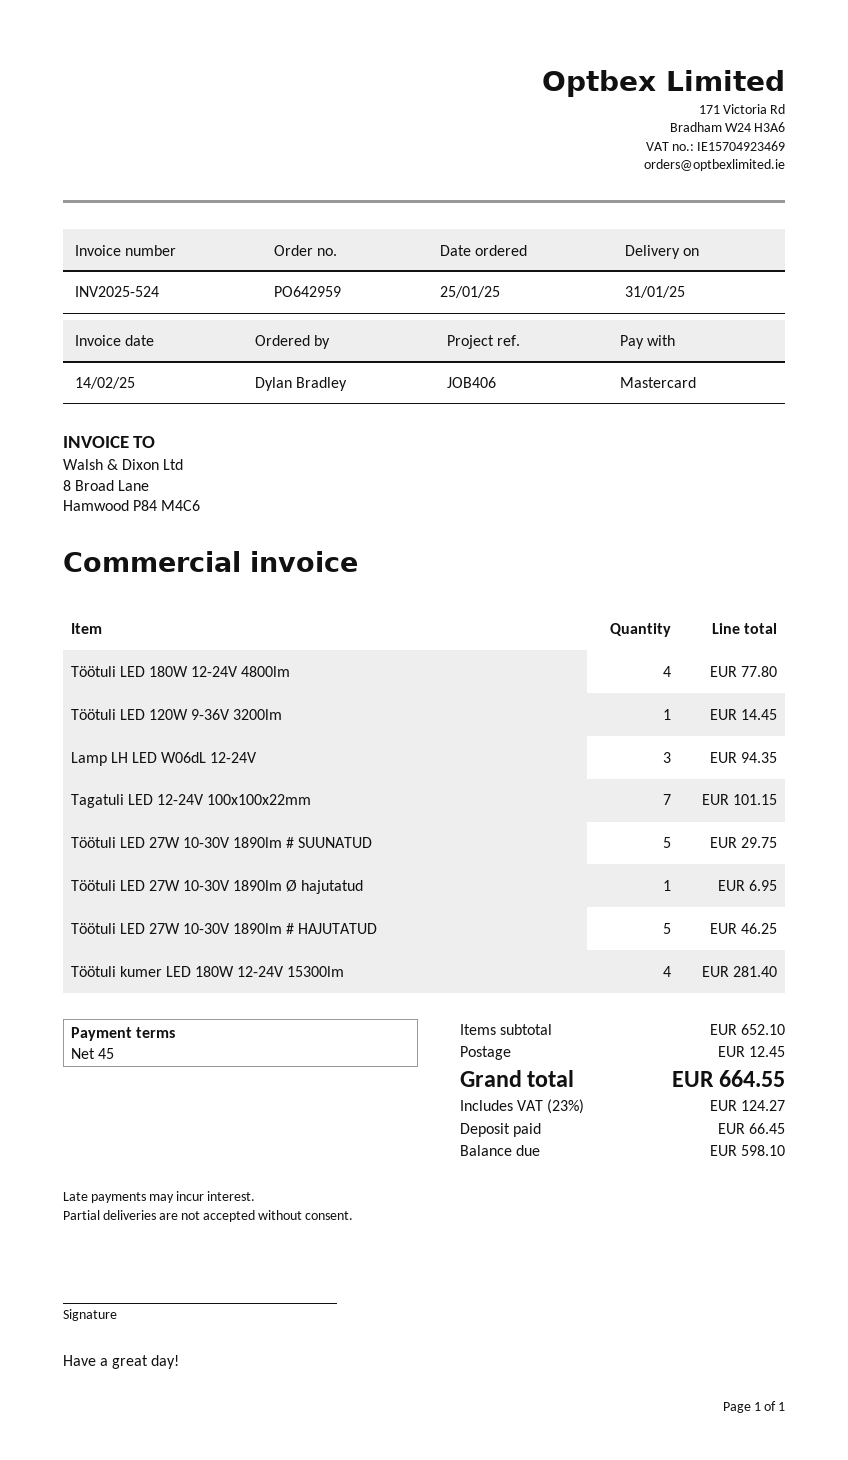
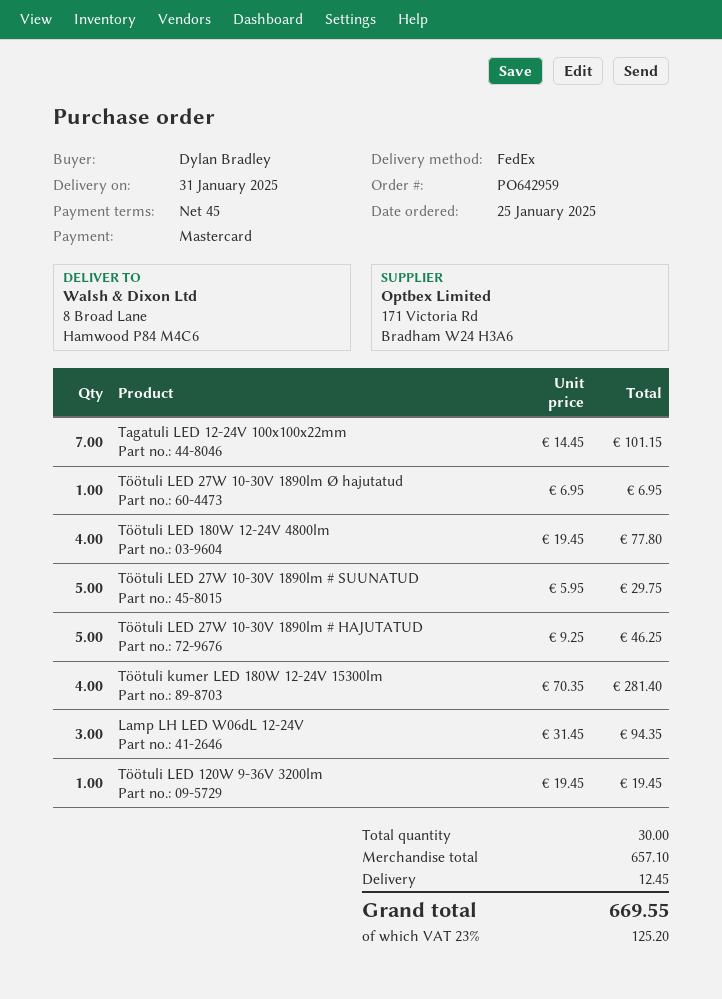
Töötuli LED 120W 9-36V 3200lm: 1 for 14.45 -> 1 for 19.45
subtotal: 652.10 -> 657.10
tax: 23% = 124.27 -> 23% = 125.20
total: 664.55 -> 669.55

